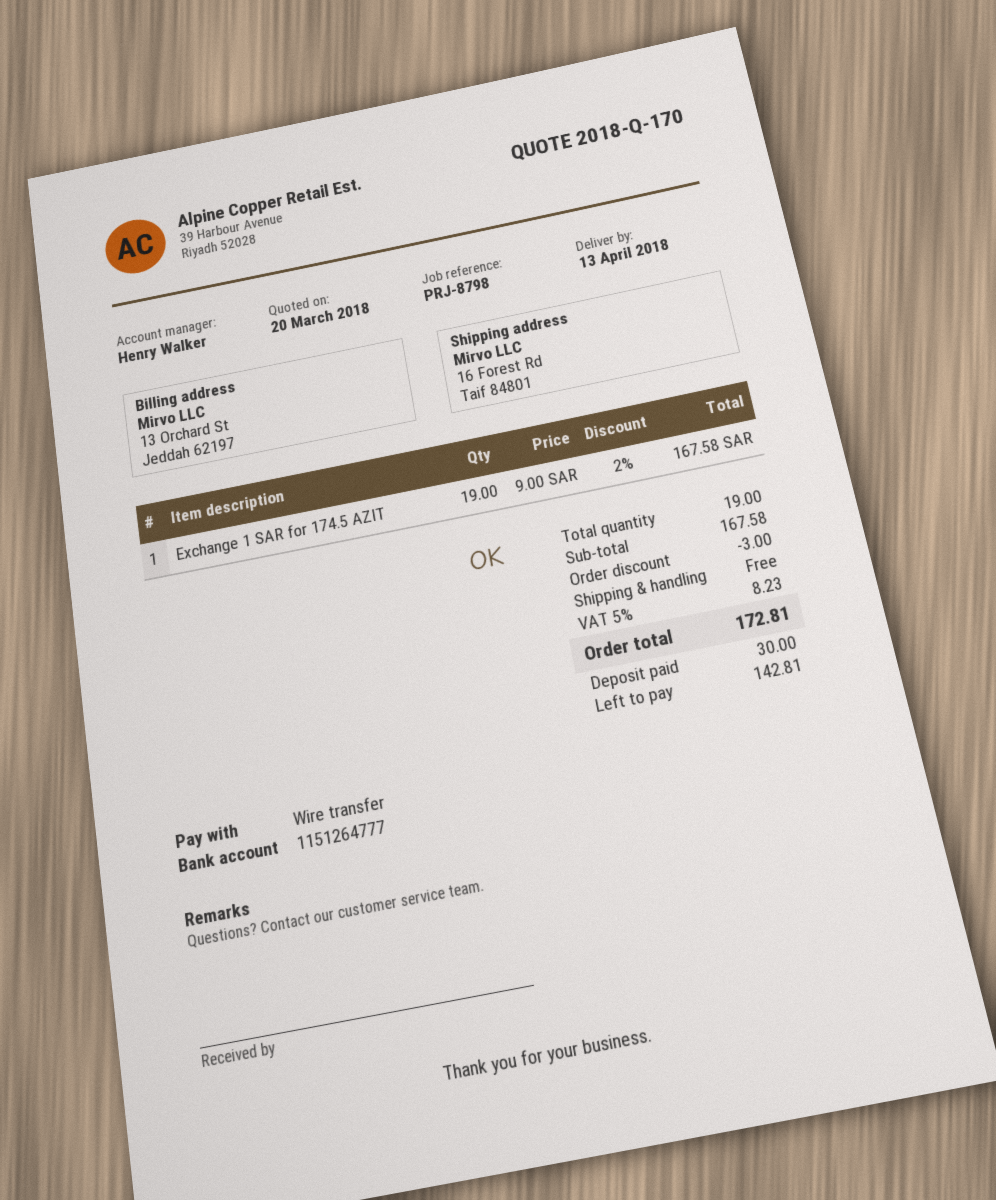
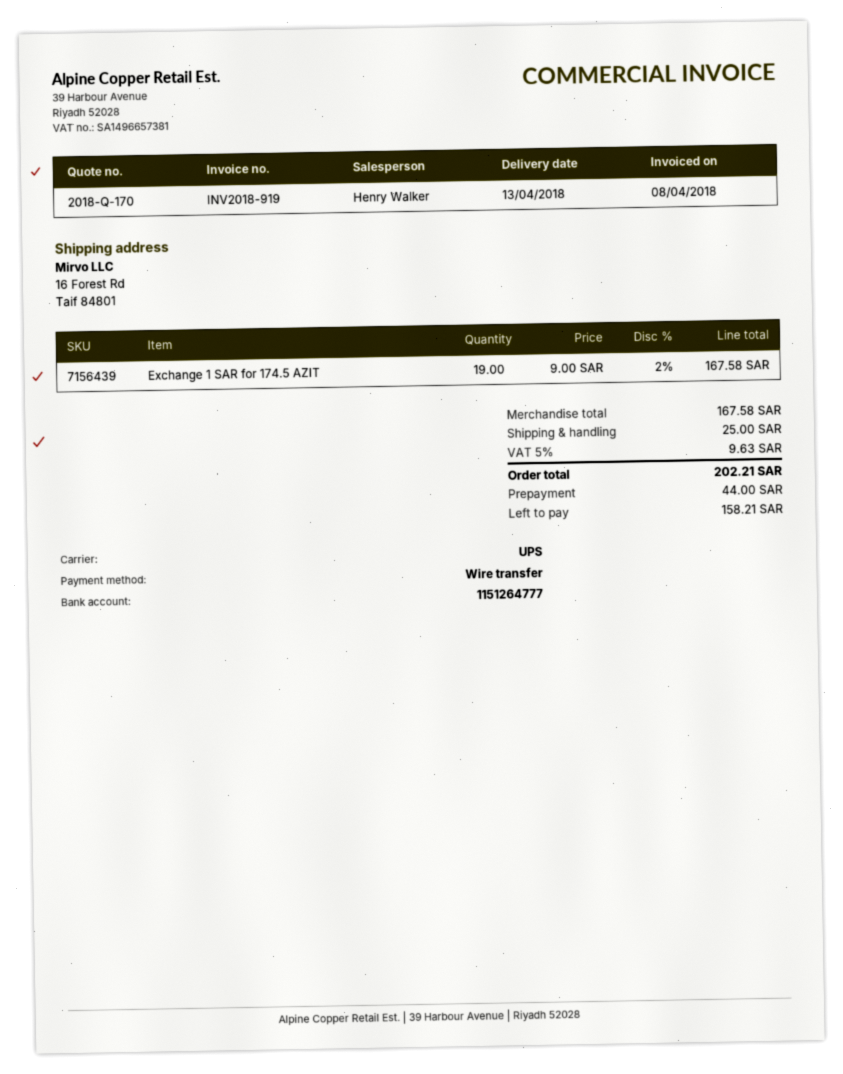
discount: 3.00 -> none
shipping: 0.00 -> 25.00
tax: 5% = 8.23 -> 5% = 9.63
total: 172.81 -> 202.21
deposit: 30.00 -> 44.00
balance: 142.81 -> 158.21

